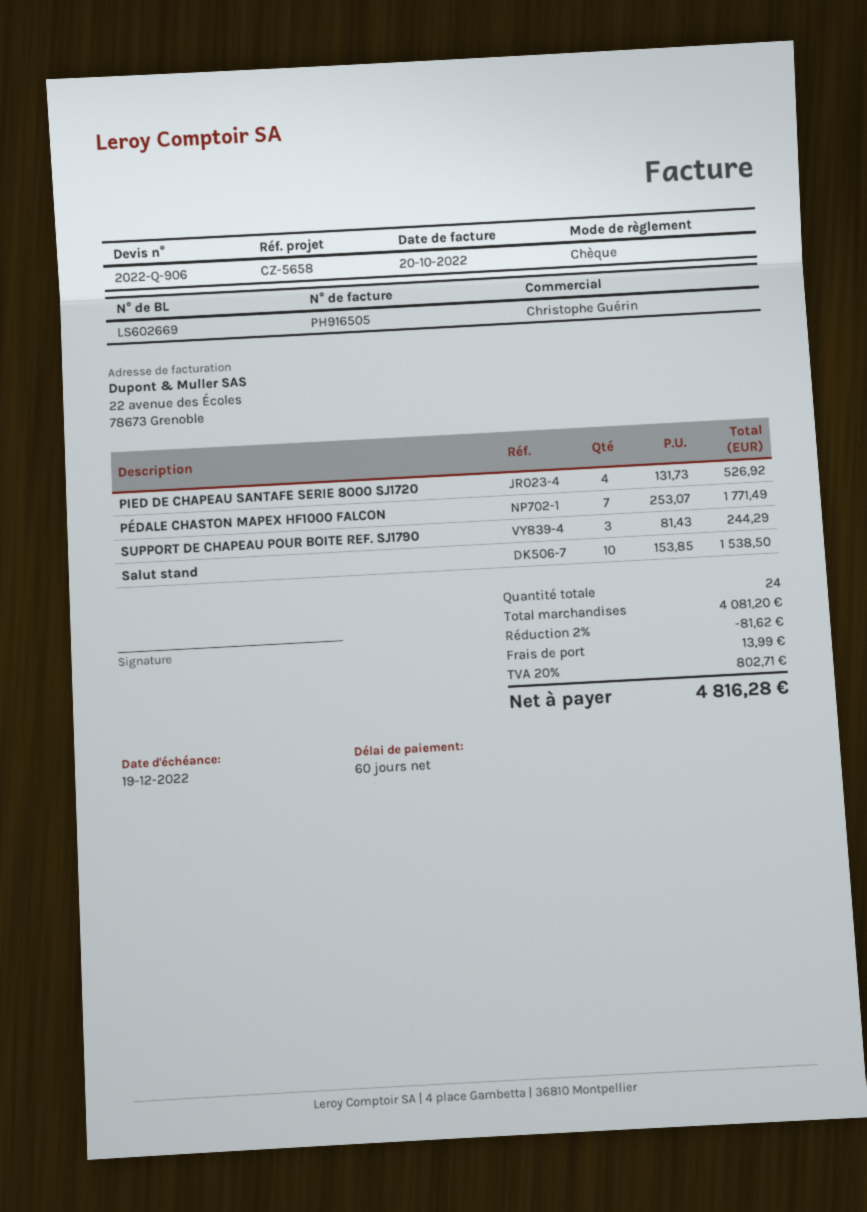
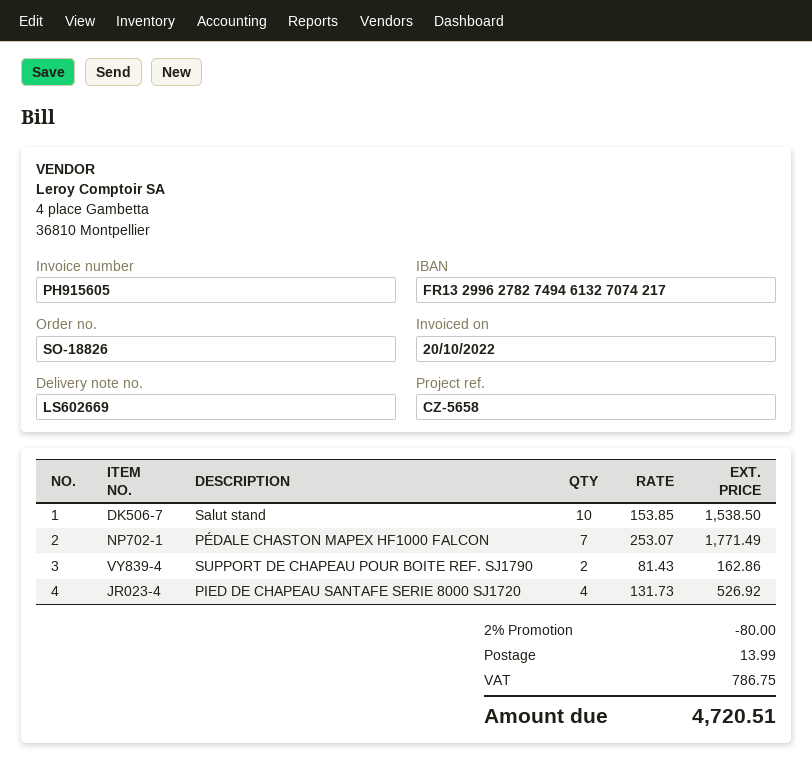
invoice number: PH916505 -> PH915605
SUPPORT DE CHAPEAU POUR BOITE REF. SJ1790: 3 x 81.43 = 244.29 -> 2 x 81.43 = 162.86
discount: 2% = 81.62 -> 2% = 80.00
tax: 802.71 -> 786.75
total: 4816.28 -> 4720.51

